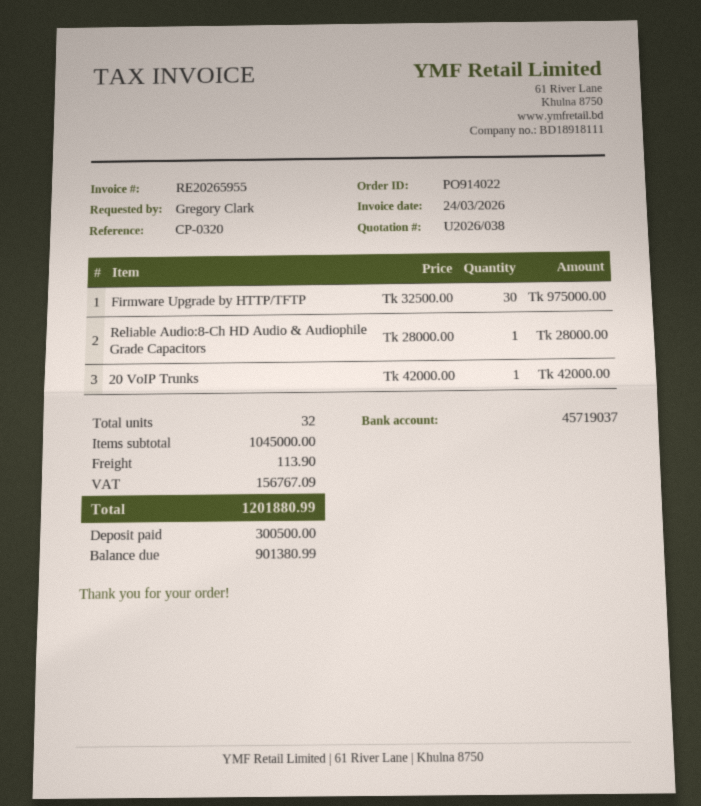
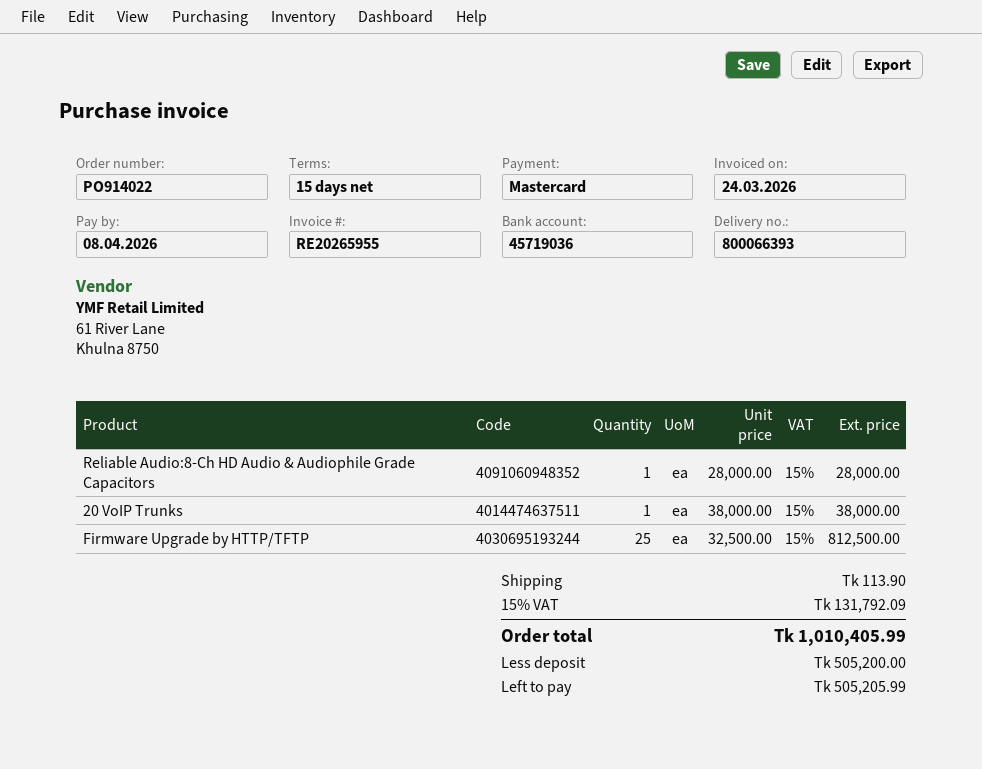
bank account: 45719037 -> 45719036
Firmware Upgrade by HTTP/TFTP: 30 x 32500.00 = 975000.00 -> 25 x 32500.00 = 812500.00
20 VoIP Trunks: 1 x 42000.00 = 42000.00 -> 1 x 38000.00 = 38000.00
tax: 156767.09 -> 131792.09
total: 1201880.99 -> 1010405.99
deposit: 300500.00 -> 505200.00
balance: 901380.99 -> 505205.99

